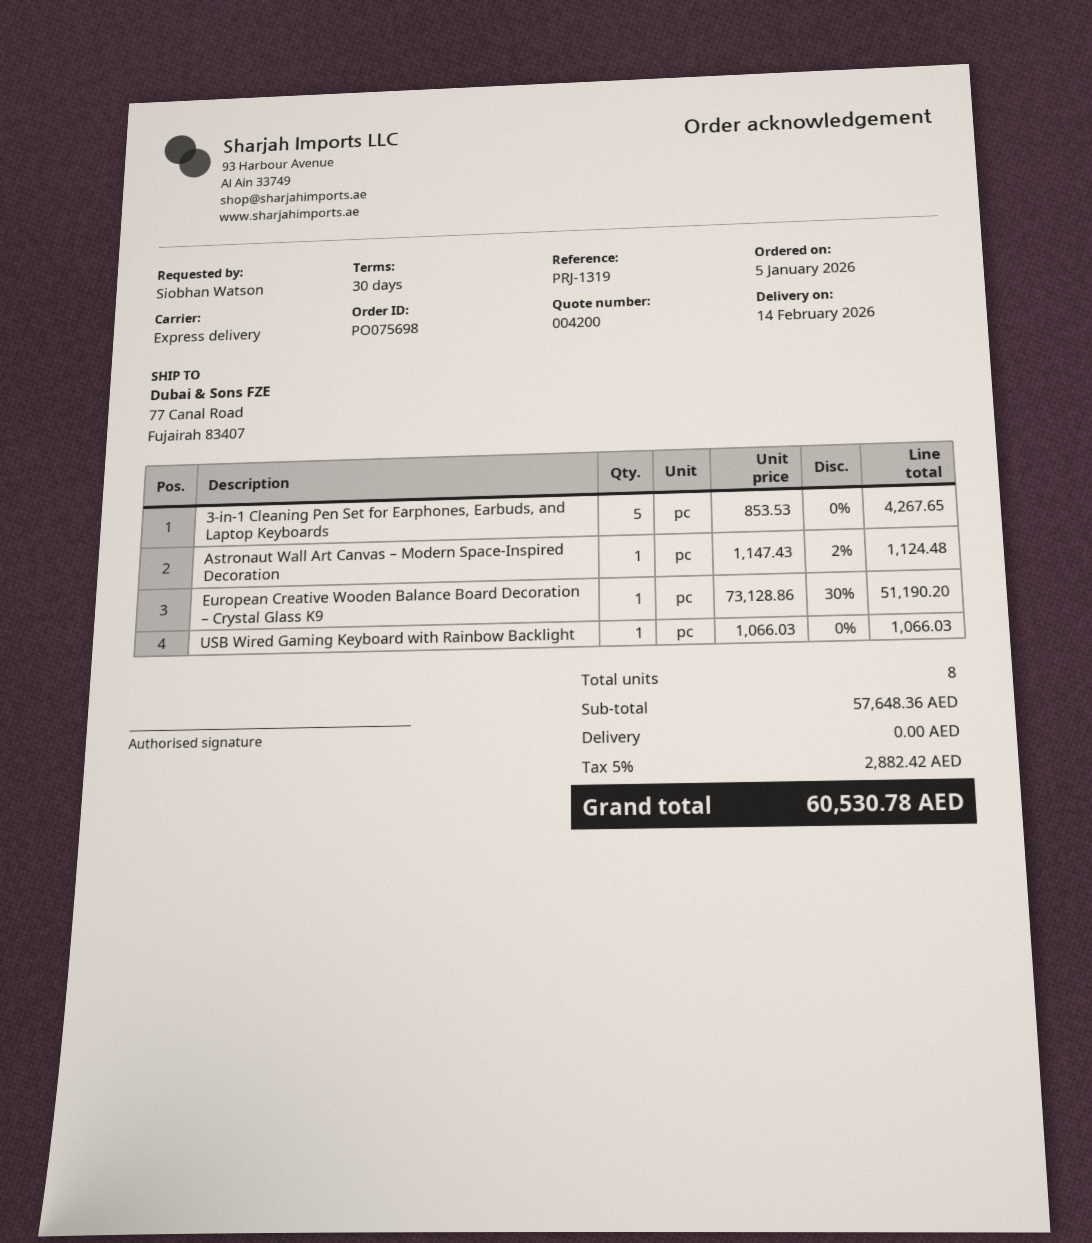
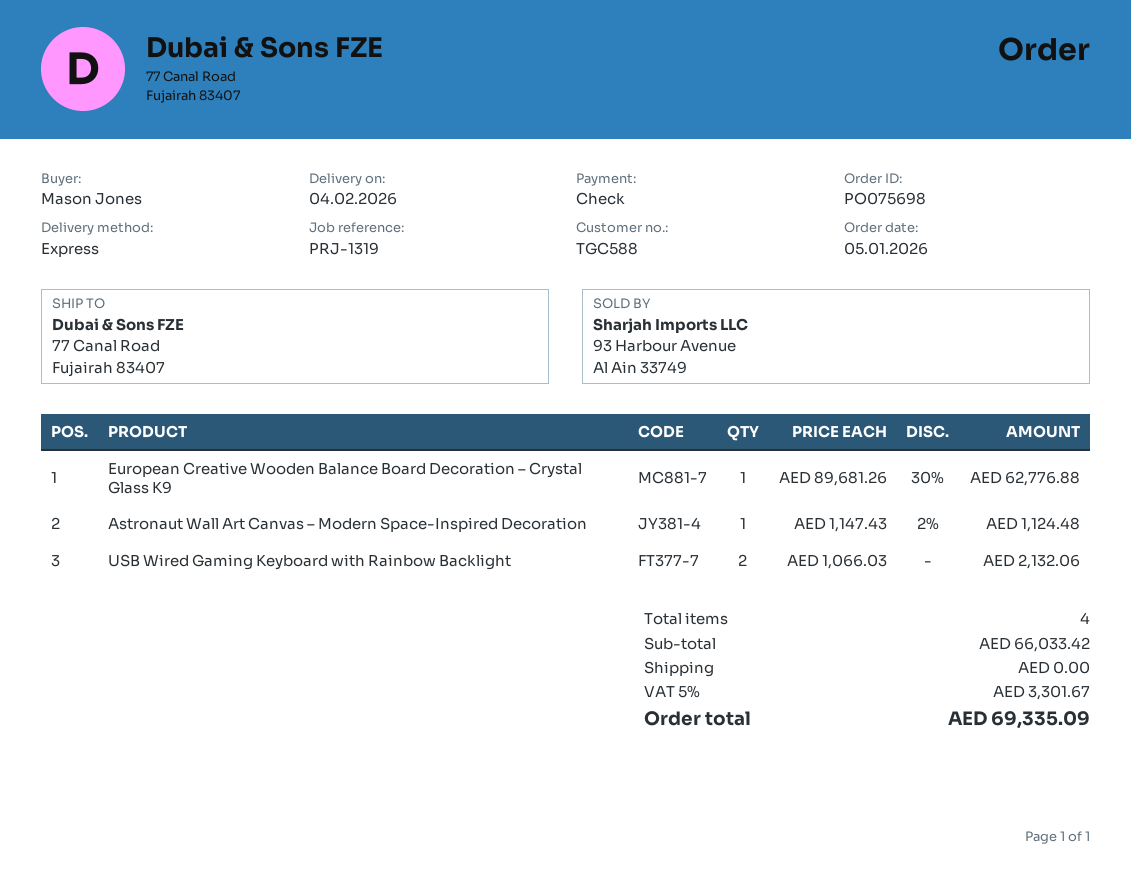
delivery date: 2026-02-14 -> 2026-02-04
ordered by: Siobhan Watson -> Mason Jones
3-in-1 Cleaning Pen Set for Earphones, Earbuds, and Laptop Keyboards: 5 x 853.53 = 4267.65 -> none
European Creative Wooden Balance Board Decoration – Crystal Glass K9: 1 x 73128.86 - 30% = 51190.20 -> 1 x 89681.26 - 30% = 62776.88
USB Wired Gaming Keyboard with Rainbow Backlight: 1 x 1066.03 = 1066.03 -> 2 x 1066.03 = 2132.06
total quantity: 8 -> 4
subtotal: 57648.36 -> 66033.42
tax: 5% = 2882.42 -> 5% = 3301.67
total: 60530.78 -> 69335.09

